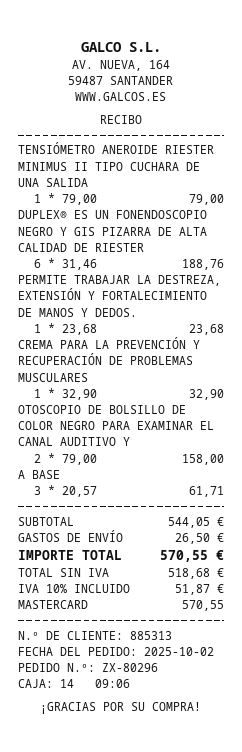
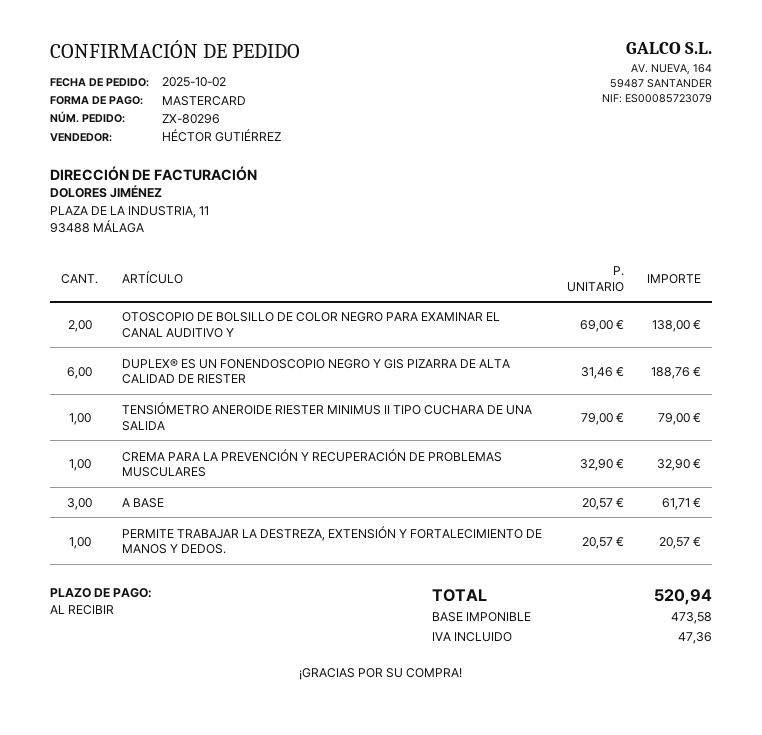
PERMITE TRABAJAR LA DESTREZA, EXTENSIÓN Y FORTALECIMIENTO DE MANOS Y DEDOS.: 1 x 23.68 = 23.68 -> 1 x 20.57 = 20.57
OTOSCOPIO DE BOLSILLO DE COLOR NEGRO PARA EXAMINAR EL CANAL AUDITIVO Y: 2 x 79.00 = 158.00 -> 2 x 69.00 = 138.00
shipping: 26.50 -> none
net: 518.68 -> 473.58
tax: 51.87 -> 47.36
total: 570.55 -> 520.94

